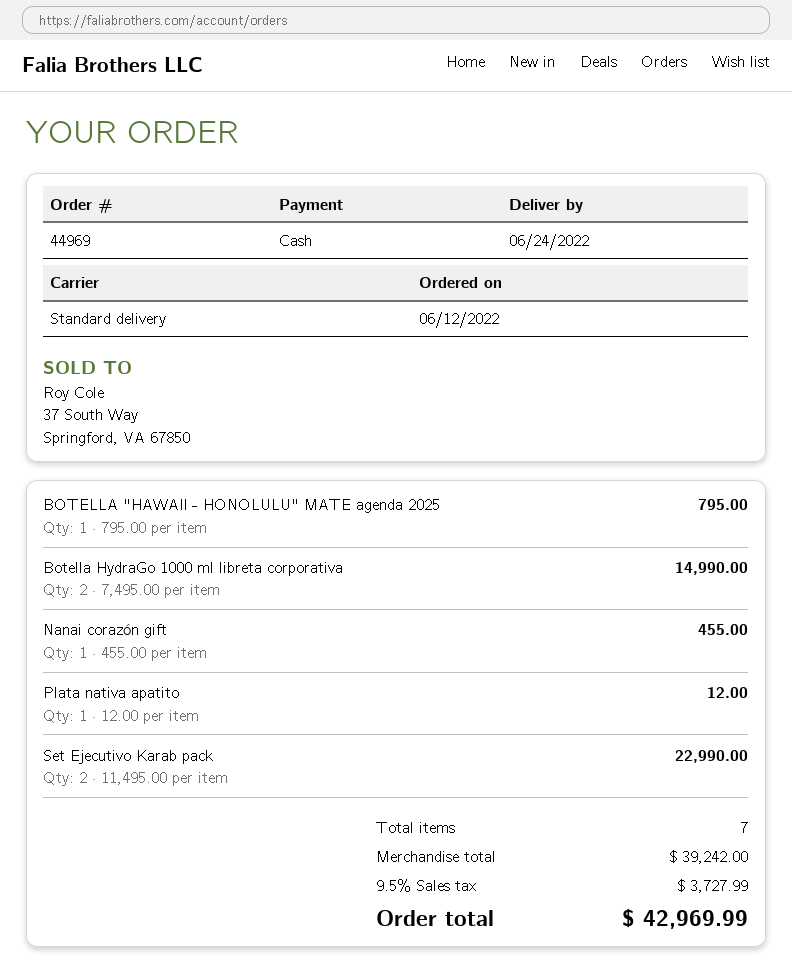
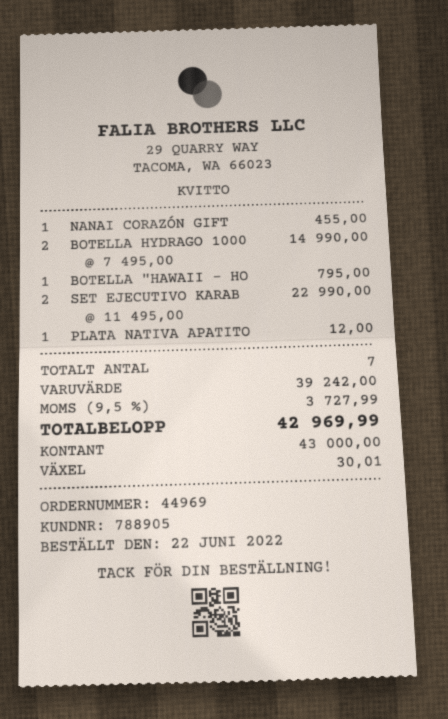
order date: 2022-06-12 -> 2022-06-22

